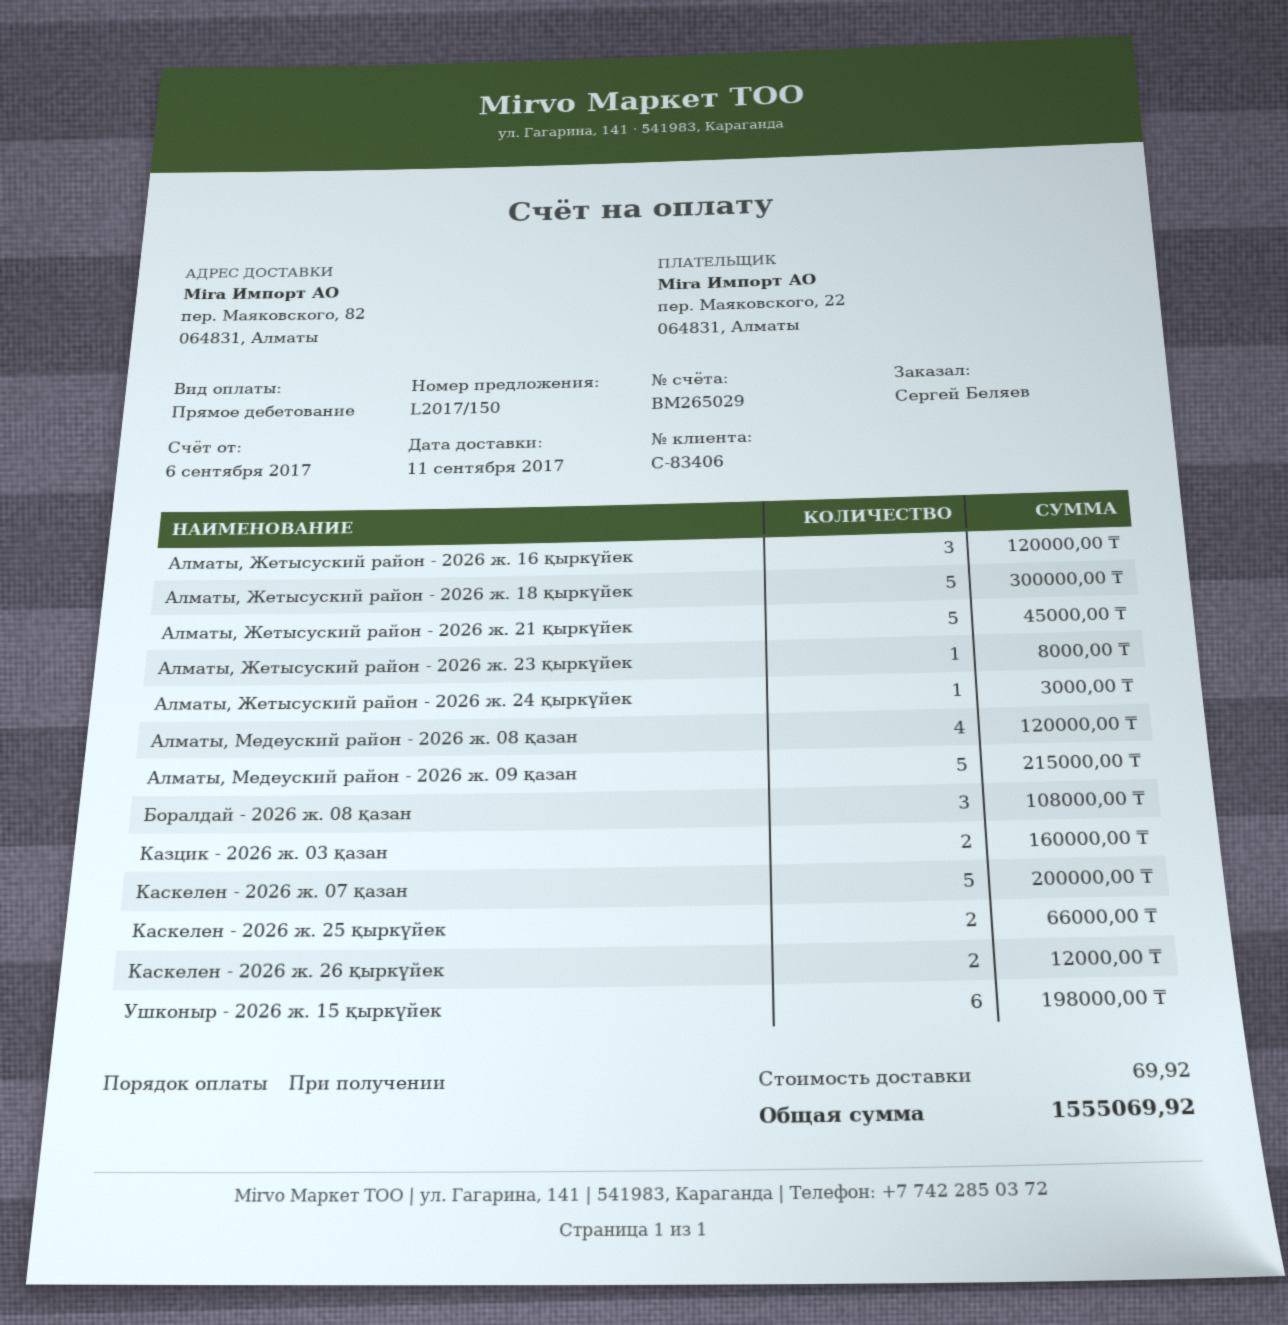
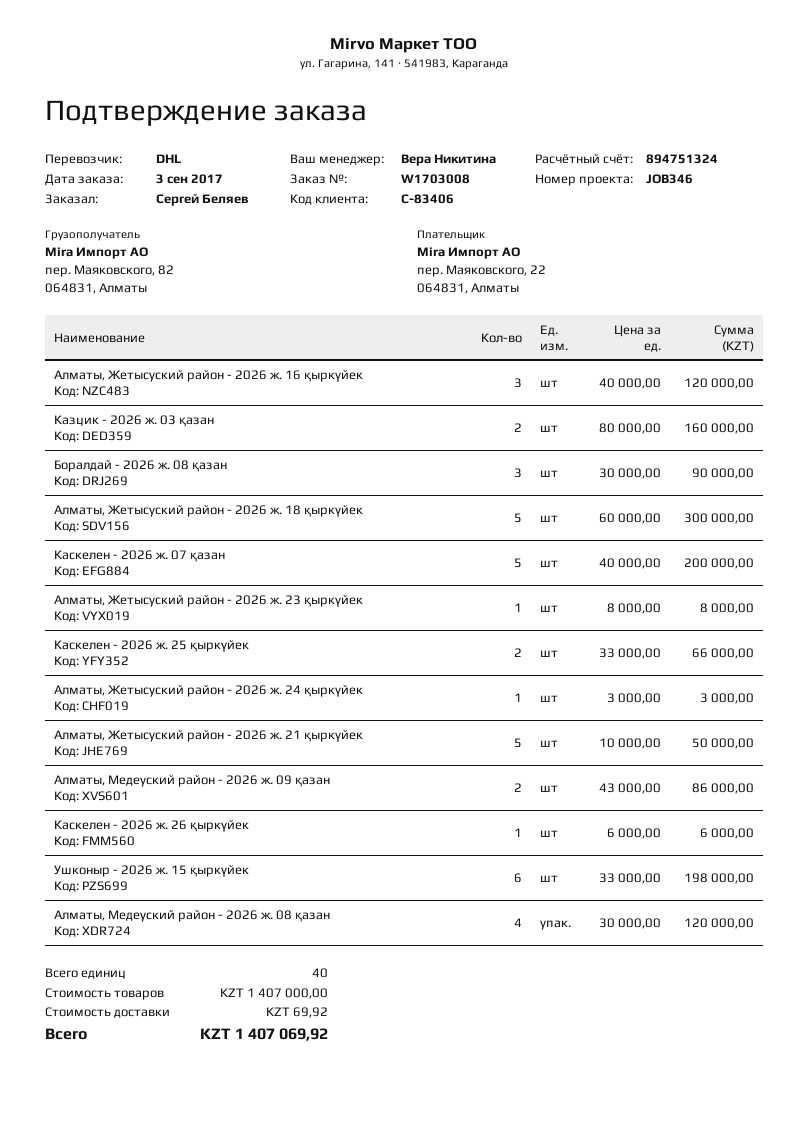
Алматы, Жетысуский район - 2026 ж. 21 қыркүйек: 5 for 45000.00 -> 5 for 50000.00
Алматы, Медеуский район - 2026 ж. 09 қазан: 5 for 215000.00 -> 2 for 86000.00
Боралдай - 2026 ж. 08 қазан: 3 for 108000.00 -> 3 for 90000.00
Каскелен - 2026 ж. 26 қыркүйек: 2 for 12000.00 -> 1 for 6000.00
total: 1555069.92 -> 1407069.92

